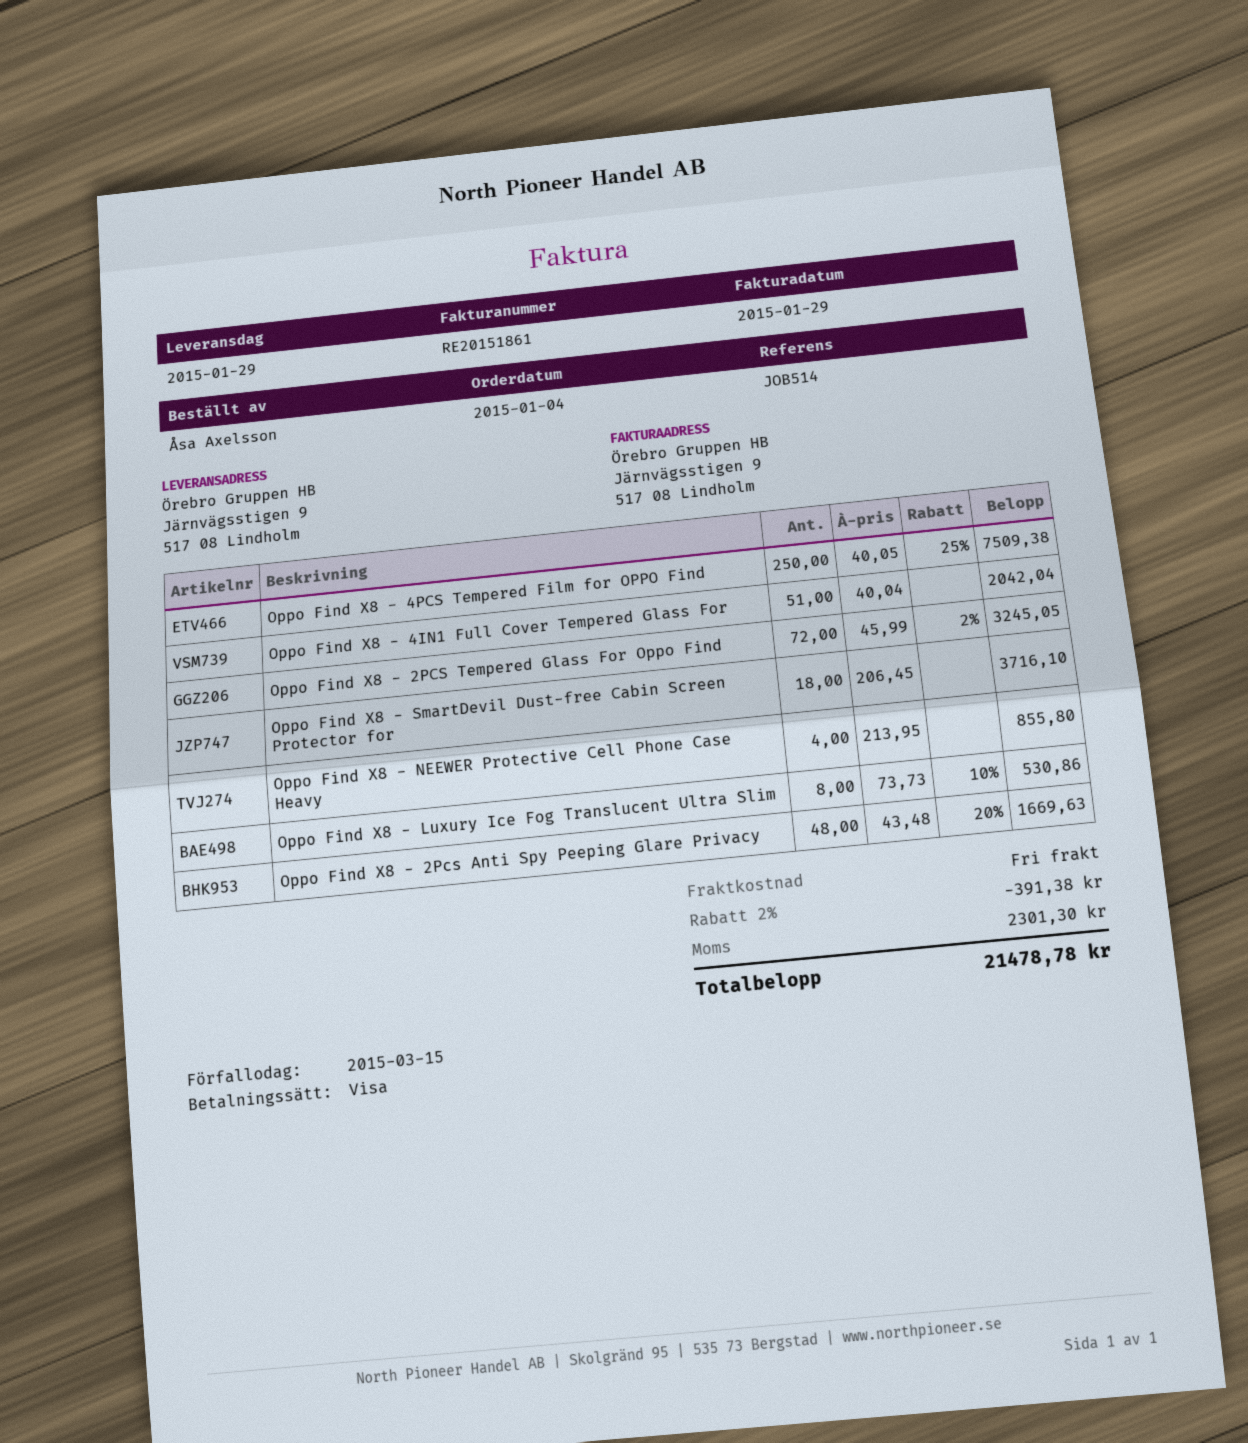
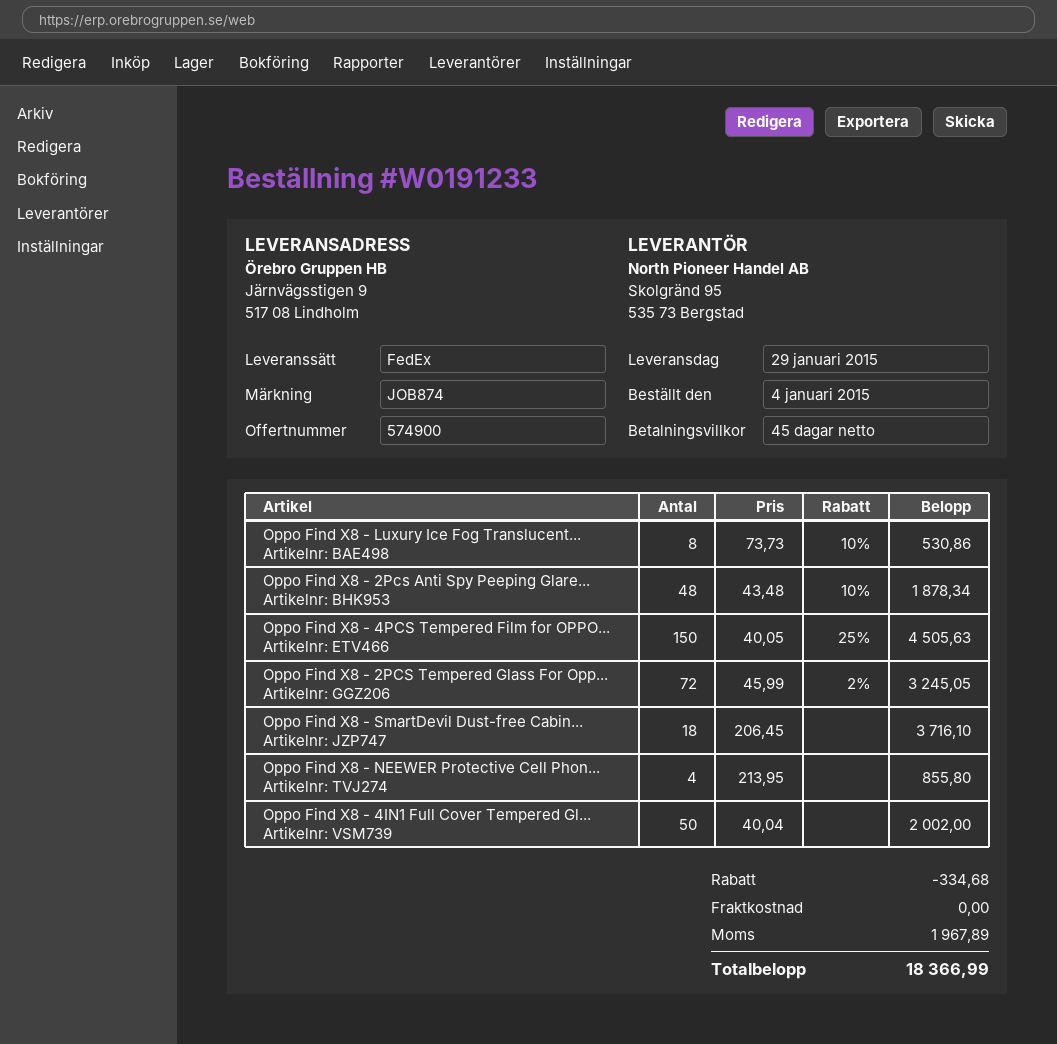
reference: JOB514 -> JOB874
Oppo Find X8 - 4PCS Tempered Film for OPPO Find: 250 x 40.05 - 25% = 7509.38 -> 150 x 40.05 - 25% = 4505.63
Oppo Find X8 - 4IN1 Full Cover Tempered Glass For: 51 x 40.04 = 2042.04 -> 50 x 40.04 = 2002.00
Oppo Find X8 - 2Pcs Anti Spy Peeping Glare Privacy: 48 x 43.48 - 20% = 1669.63 -> 48 x 43.48 - 10% = 1878.34
discount: 391.38 -> 334.68
tax: 2301.30 -> 1967.89
total: 21478.78 -> 18366.99

